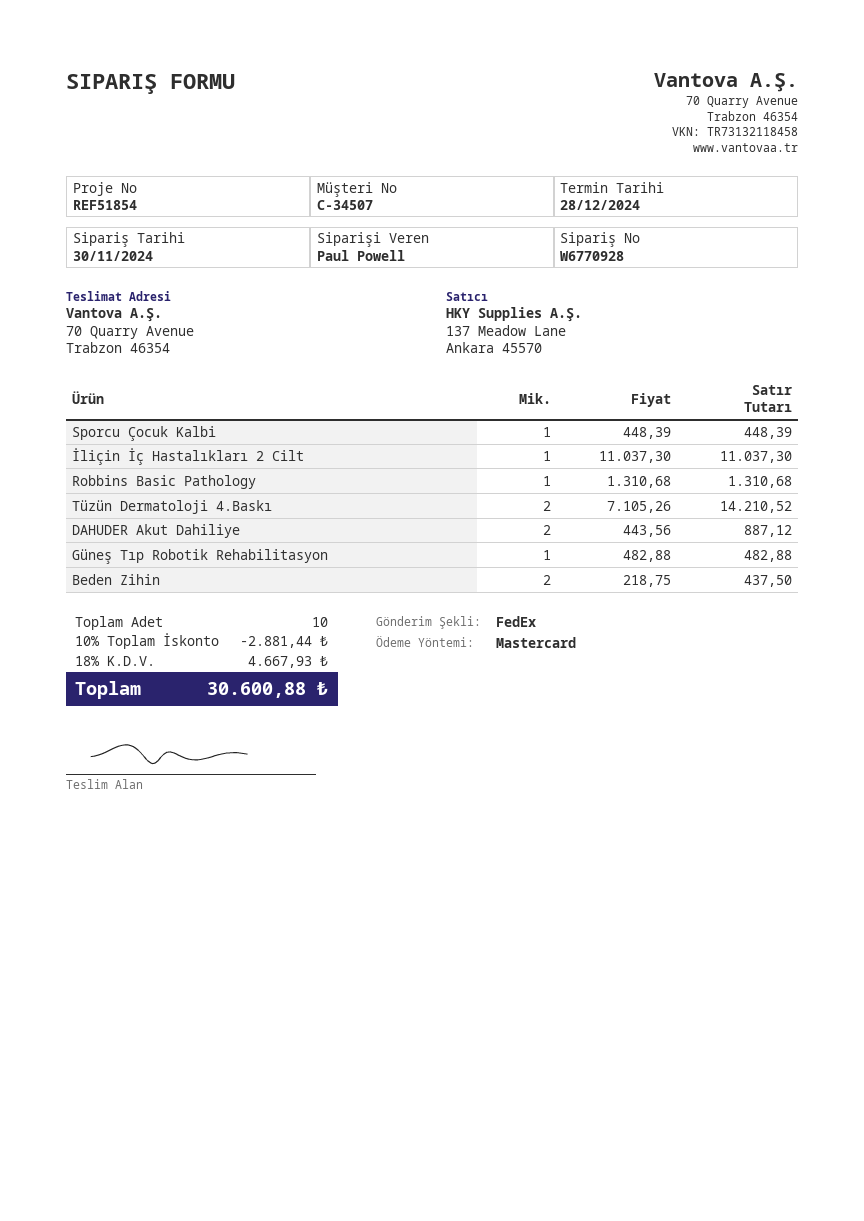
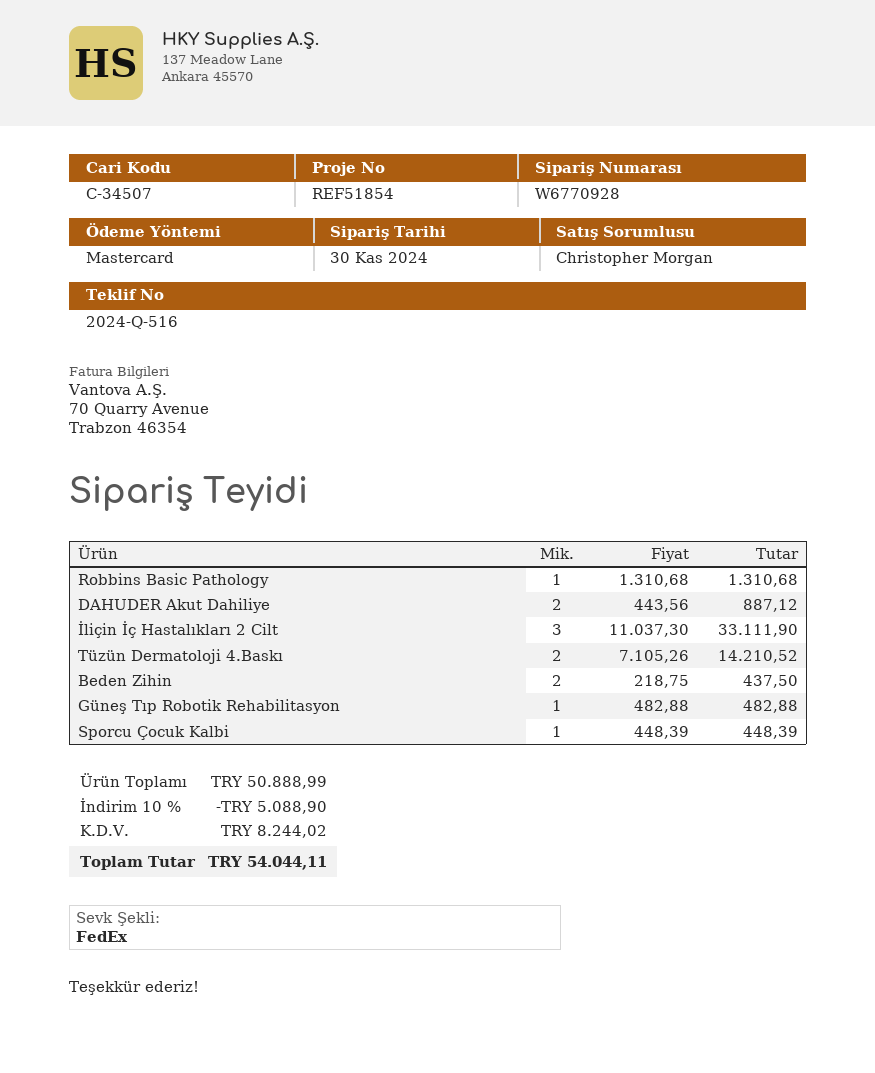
İliçin İç Hastalıkları 2 Cilt: 1 x 11037.30 = 11037.30 -> 3 x 11037.30 = 33111.90
discount: 10% = 2881.44 -> 10% = 5088.90
tax: 4667.93 -> 8244.02
total: 30600.88 -> 54044.11

